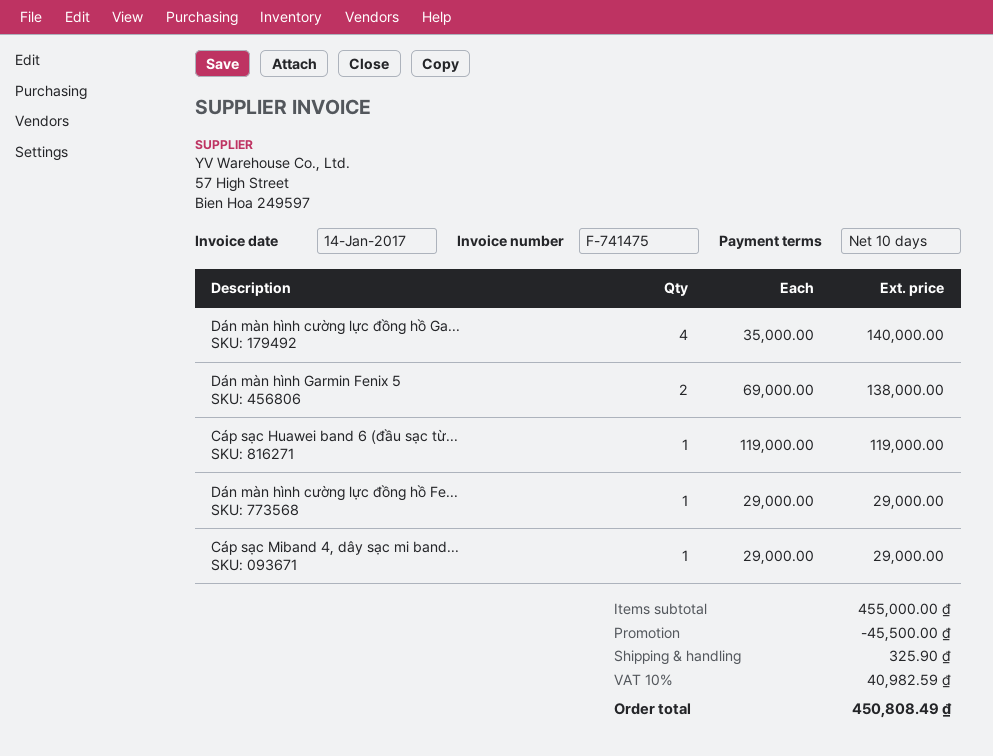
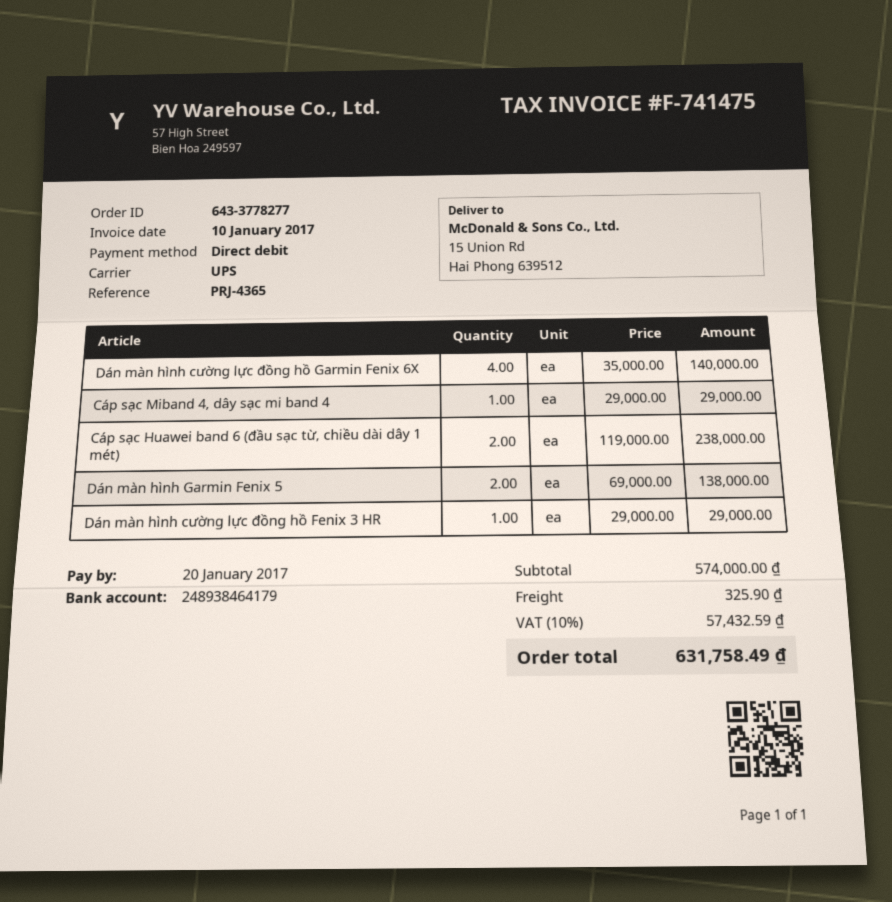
invoice date: 2017-01-14 -> 2017-01-10
Cáp sạc Huawei band 6 (đầu sạc từ...: 1 x 119000.00 = 119000.00 -> 2 x 119000.00 = 238000.00
subtotal: 455000.00 -> 574000.00
discount: 45500.00 -> none
tax: 10% = 40982.59 -> 10% = 57432.59
total: 450808.49 -> 631758.49

